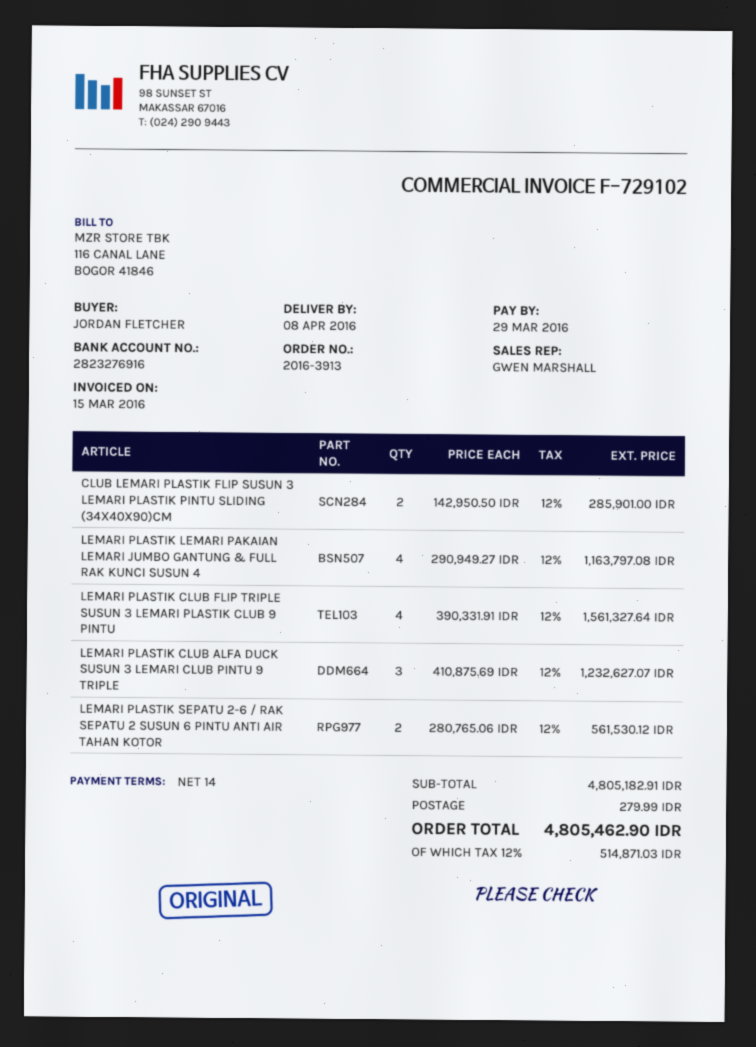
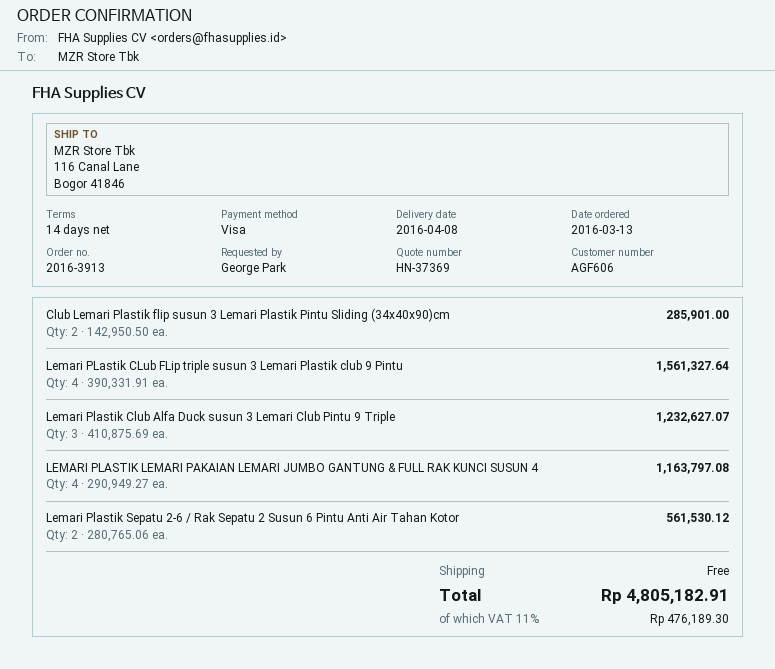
ordered by: JORDAN FLETCHER -> George Park
shipping: 279.99 -> 0.00
tax: 12% = 514871.03 -> 11% = 476189.30
total: 4805462.90 -> 4805182.91

